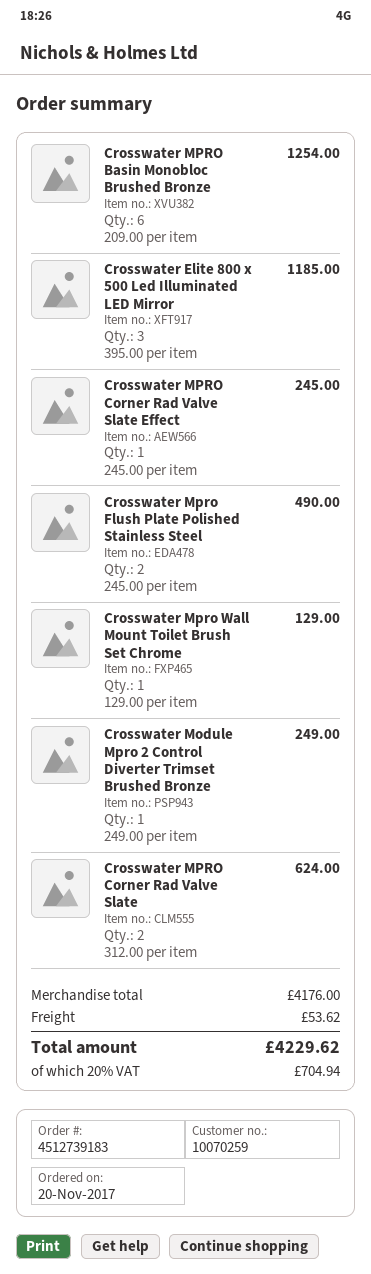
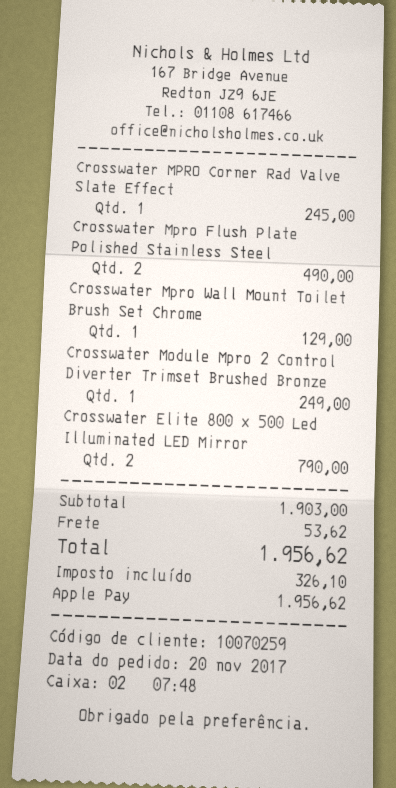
Crosswater MPRO Basin Monobloc Brushed Bronze: 6 for 1254.00 -> none
Crosswater Elite 800 x 500 Led Illuminated LED Mirror: 3 for 1185.00 -> 2 for 790.00
Crosswater MPRO Corner Rad Valve Slate: 2 for 624.00 -> none
subtotal: 4176.00 -> 1903.00
tax: 704.94 -> 326.10
total: 4229.62 -> 1956.62

